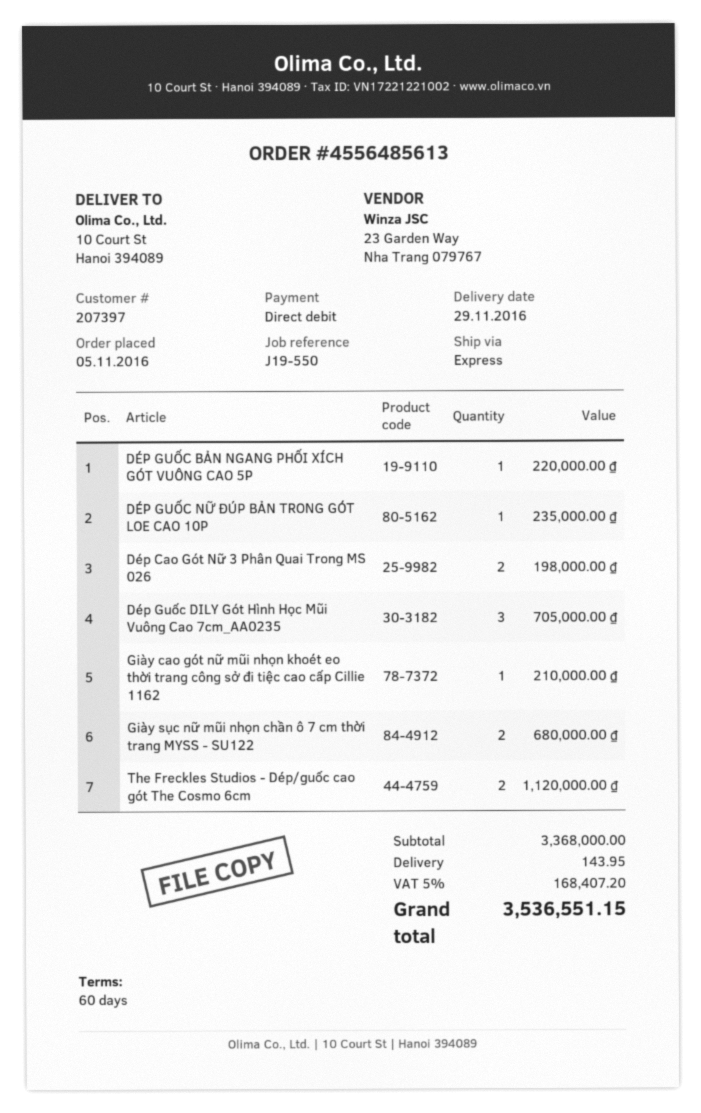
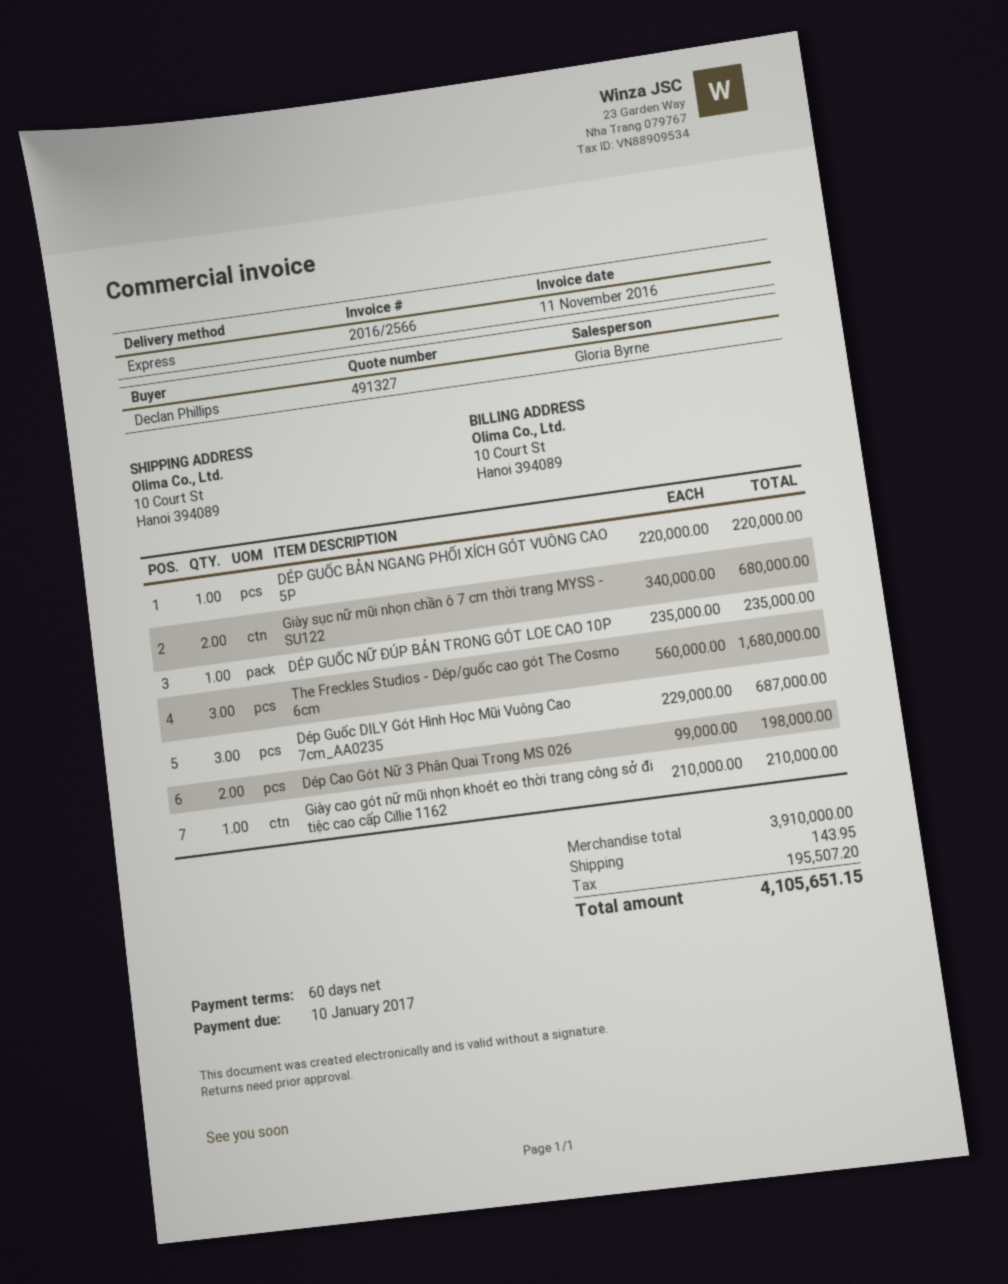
Dép Guốc DILY Gót Hình Học Mũi Vuông Cao 7cm_AA0235: 3 for 705000.00 -> 3 for 687000.00
The Freckles Studios - Dép/guốc cao gót The Cosmo 6cm: 2 for 1120000.00 -> 3 for 1680000.00
subtotal: 3368000.00 -> 3910000.00
tax: 168407.20 -> 195507.20
total: 3536551.15 -> 4105651.15

